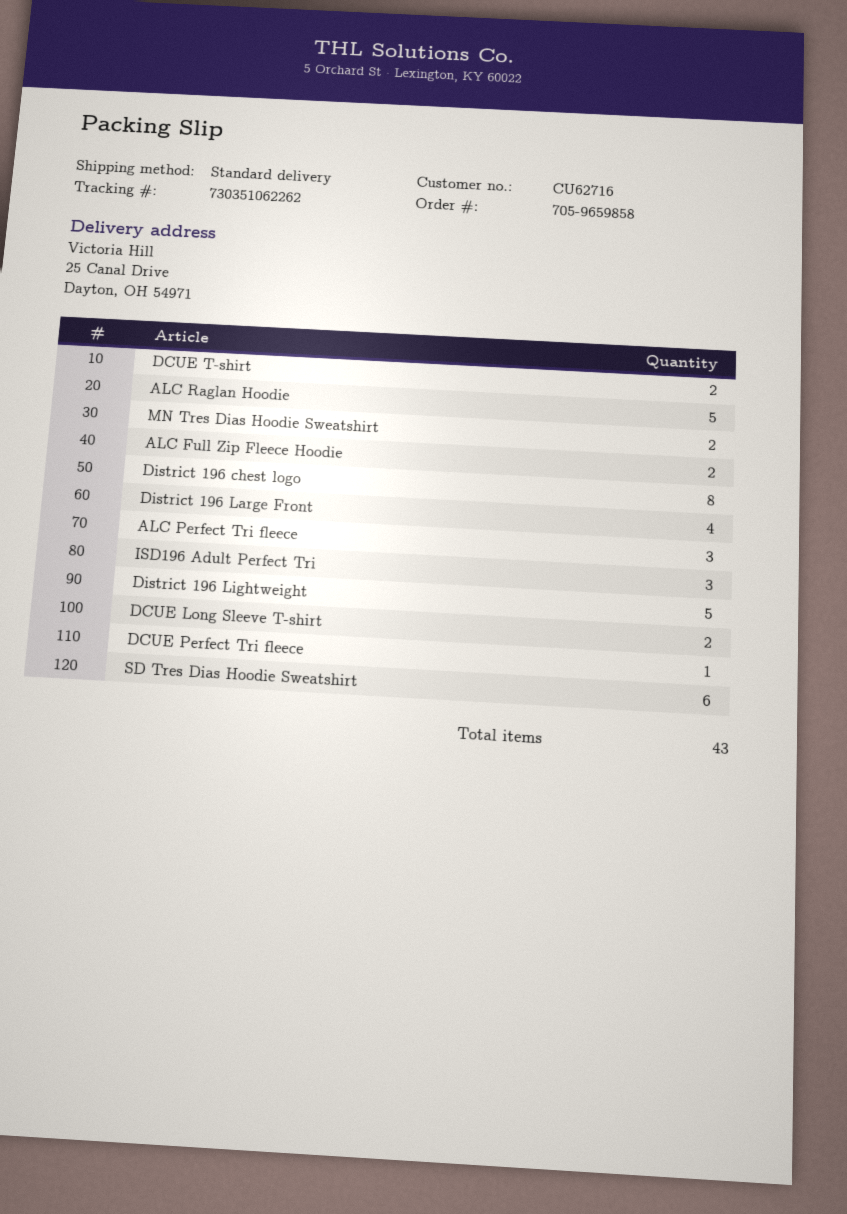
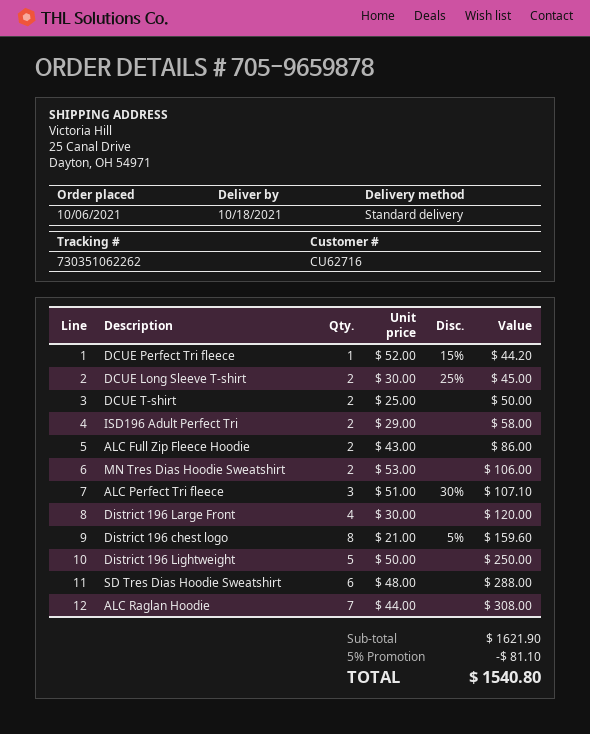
order number: 705-9659858 -> 705-9659878
ALC Raglan Hoodie: 5 -> 7
ISD196 Adult Perfect Tri: 3 -> 2

